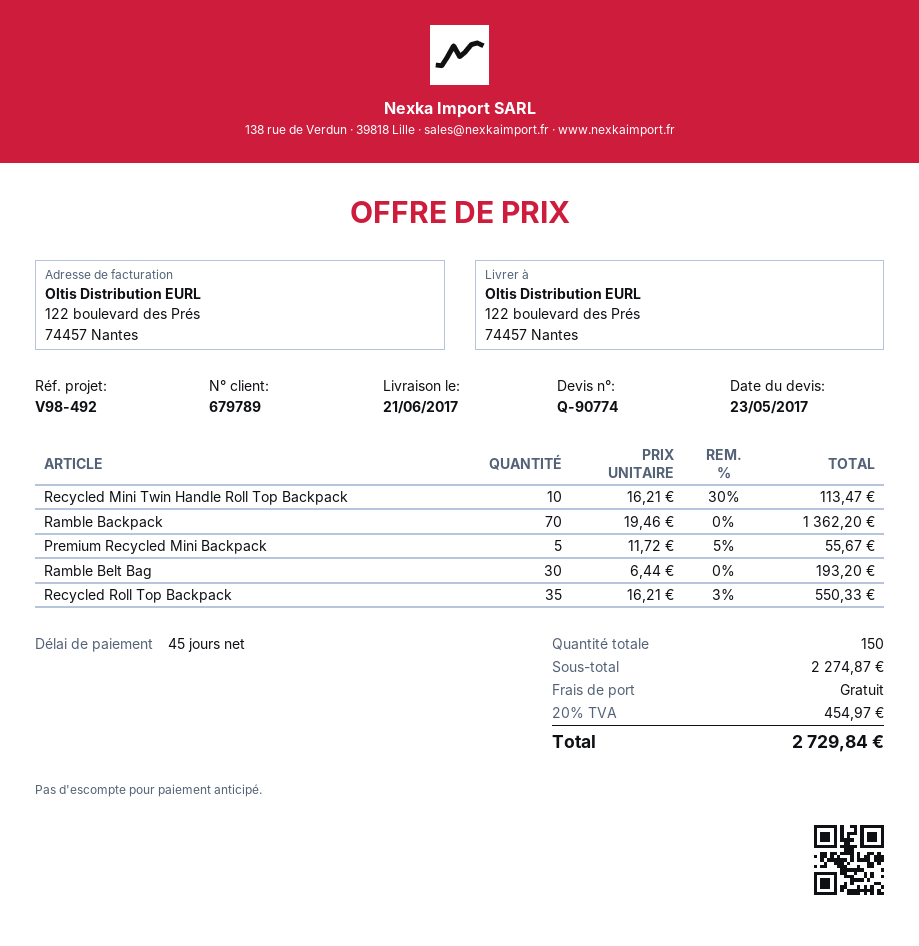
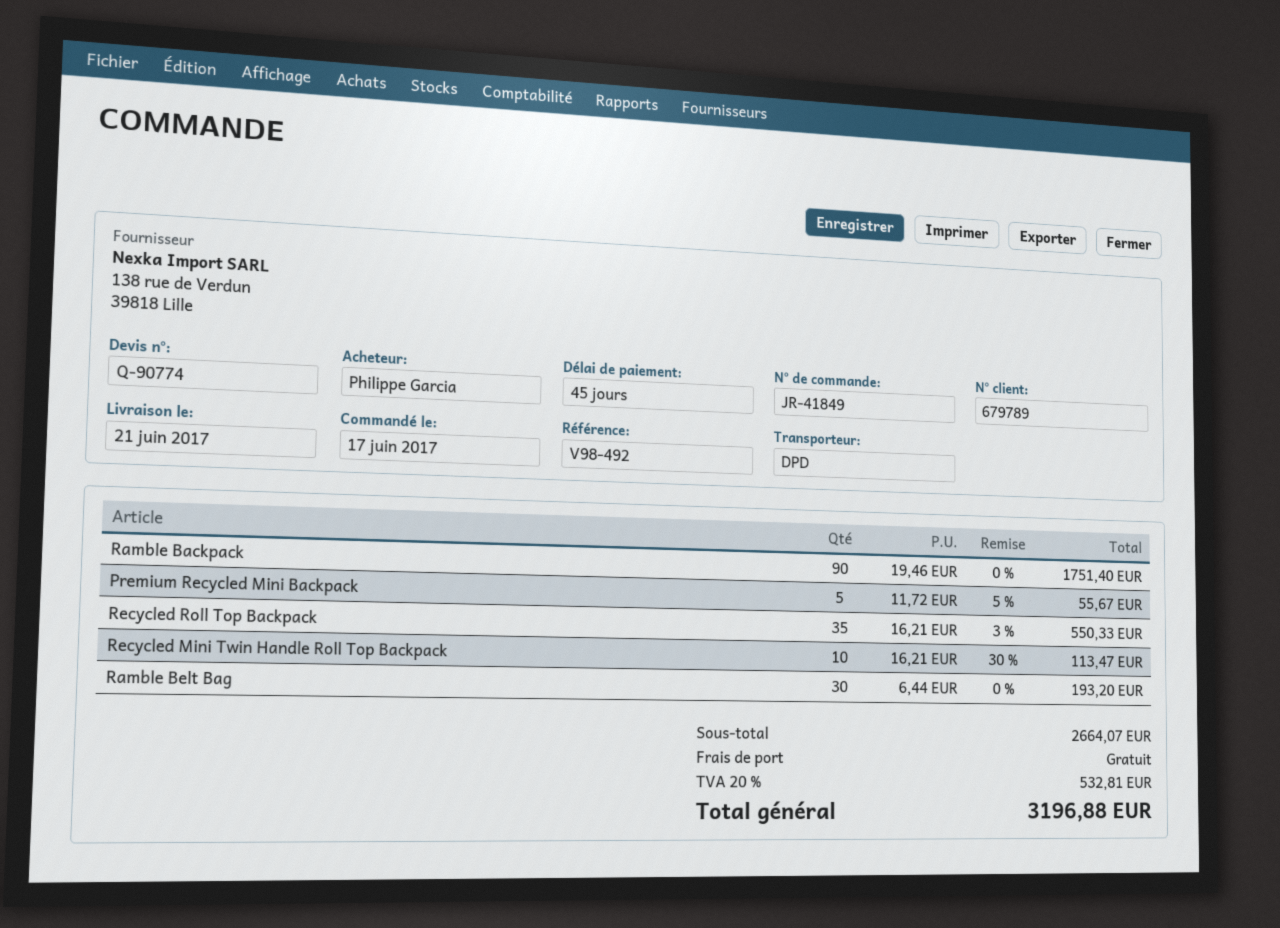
Ramble Backpack: 70 x 19.46 = 1362.20 -> 90 x 19.46 = 1751.40
subtotal: 2274.87 -> 2664.07
tax: 20% = 454.97 -> 20% = 532.81
total: 2729.84 -> 3196.88

